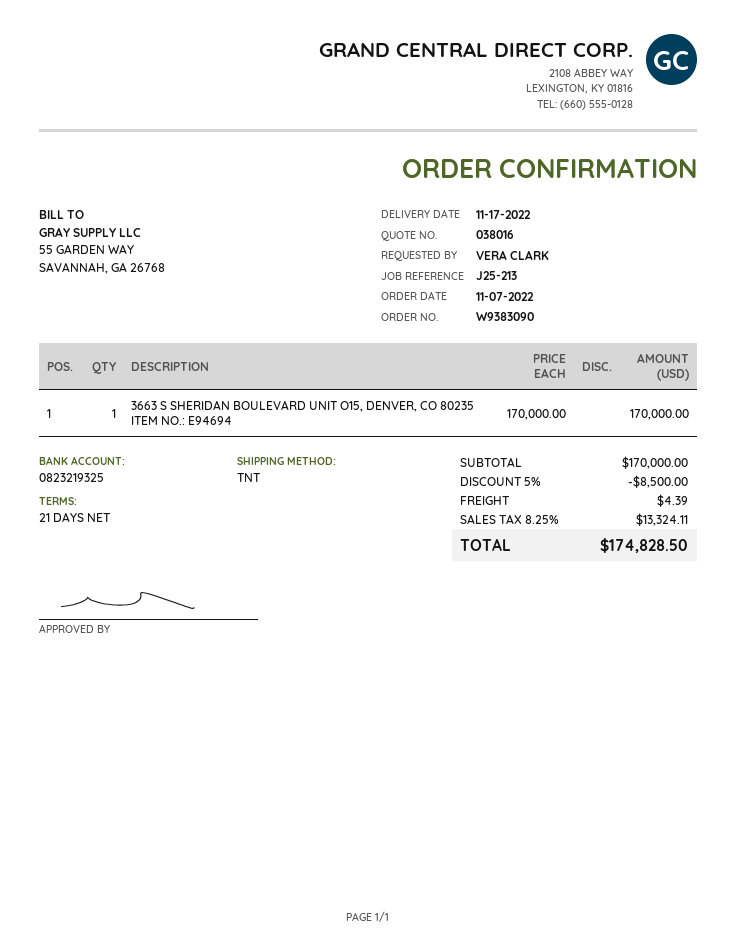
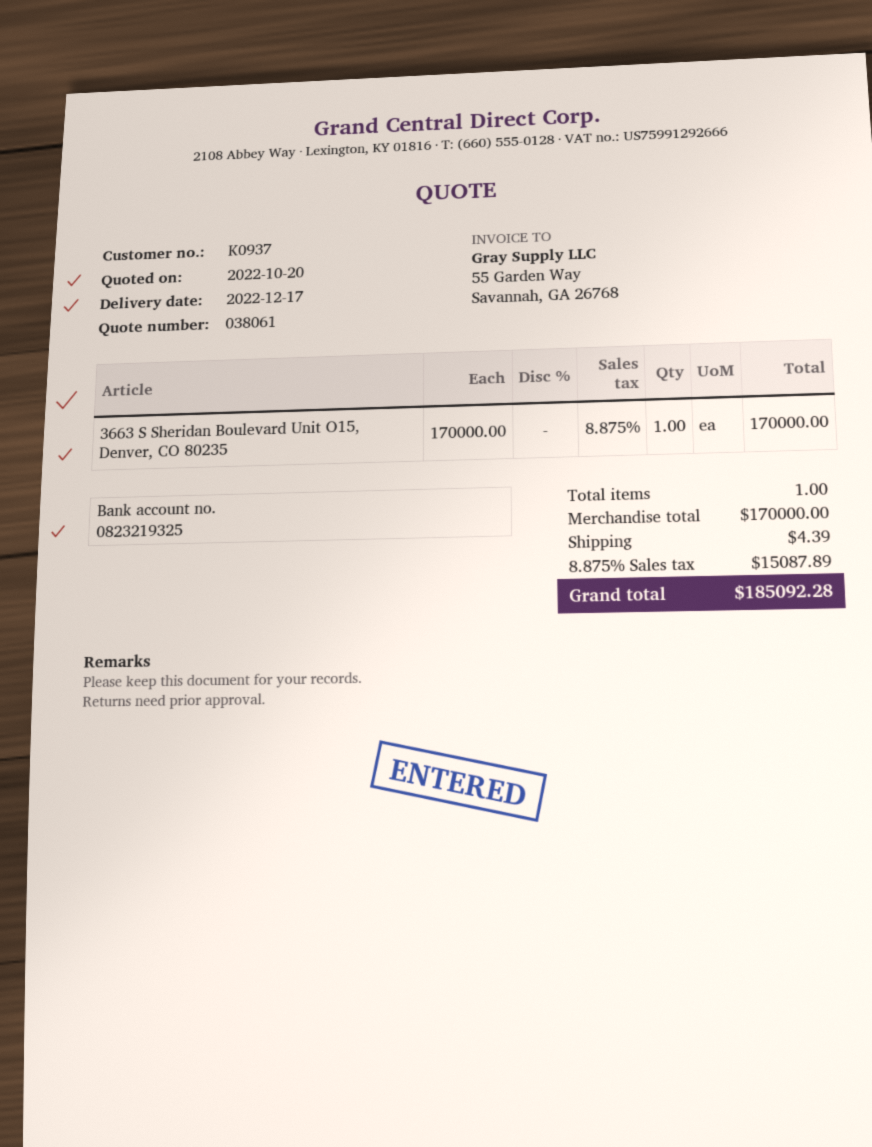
quote number: 038016 -> 038061
delivery date: 2022-11-17 -> 2022-12-17
discount: 5% = 8500.00 -> none
tax: 8.25% = 13324.11 -> 8.875% = 15087.89
total: 174828.50 -> 185092.28

